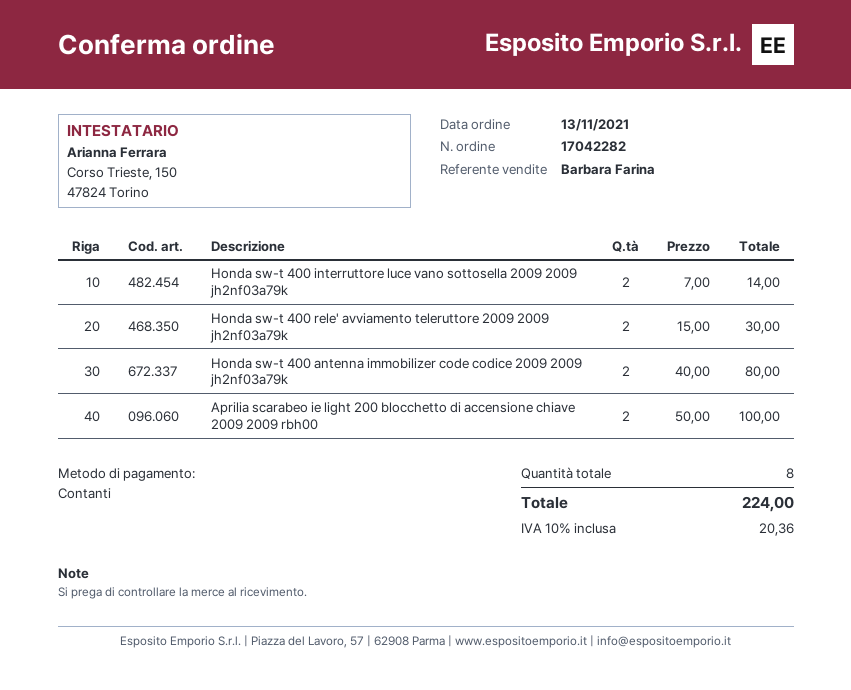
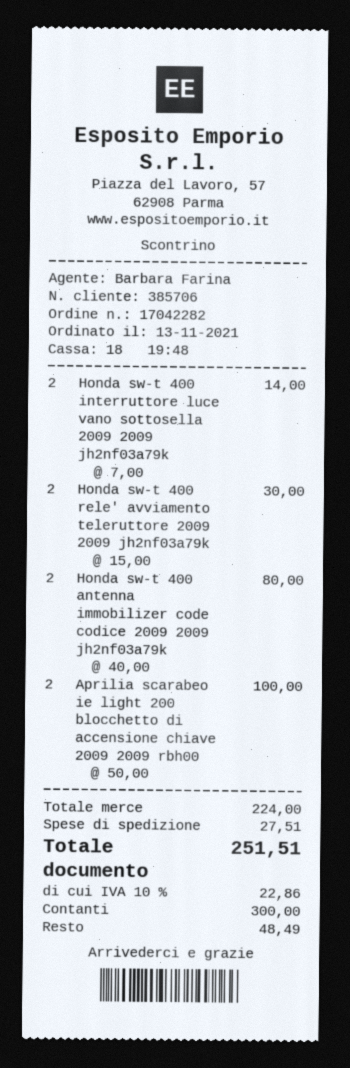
shipping: none -> 27.51
tax: 10% = 20.36 -> 10% = 22.86
total: 224.00 -> 251.51

